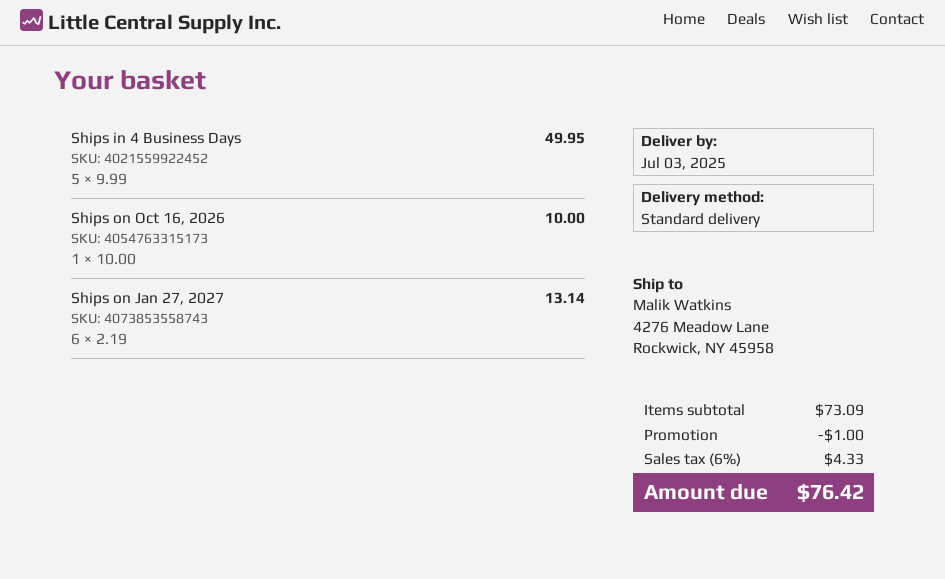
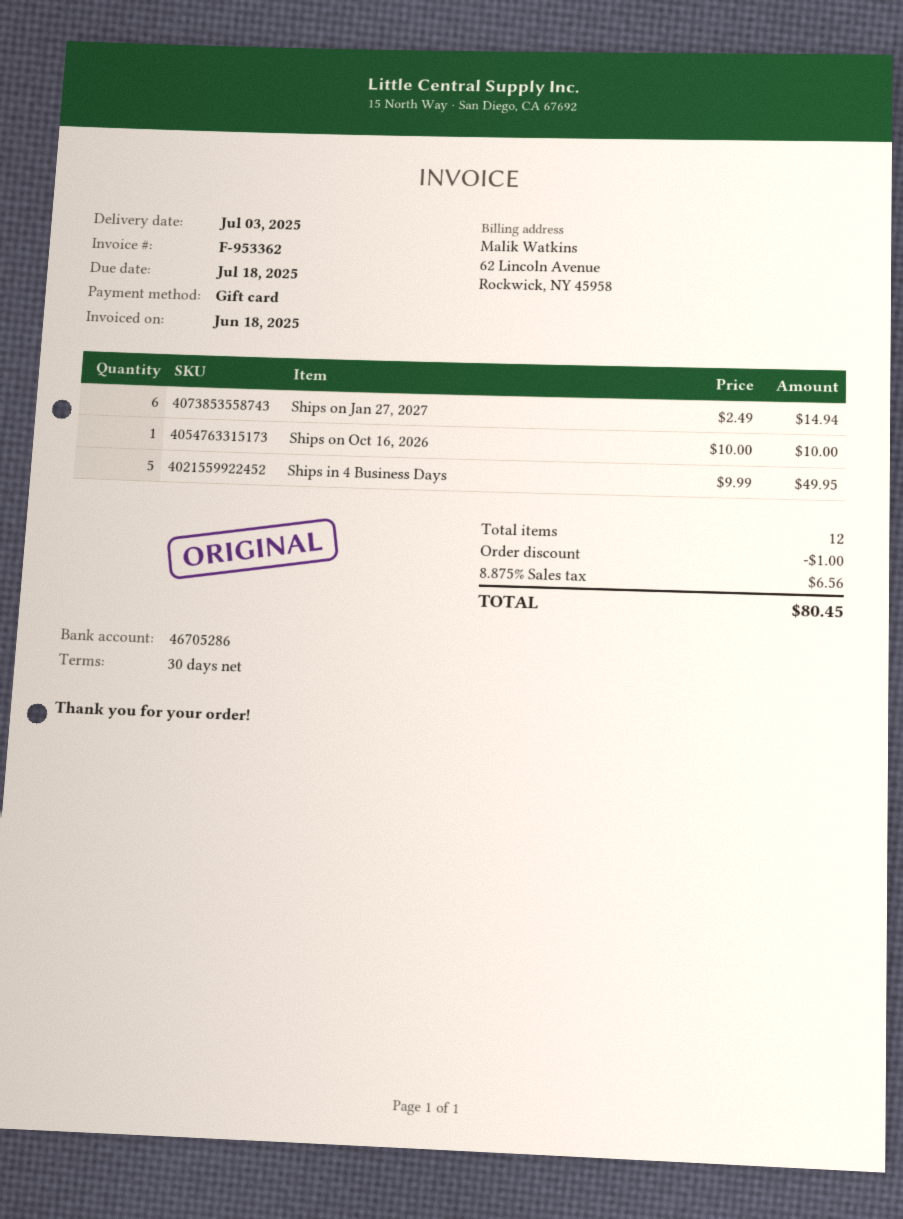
Ships on Jan 27, 2027: 6 x 2.19 = 13.14 -> 6 x 2.49 = 14.94
tax: 6% = 4.33 -> 8.875% = 6.56
total: 76.42 -> 80.45

